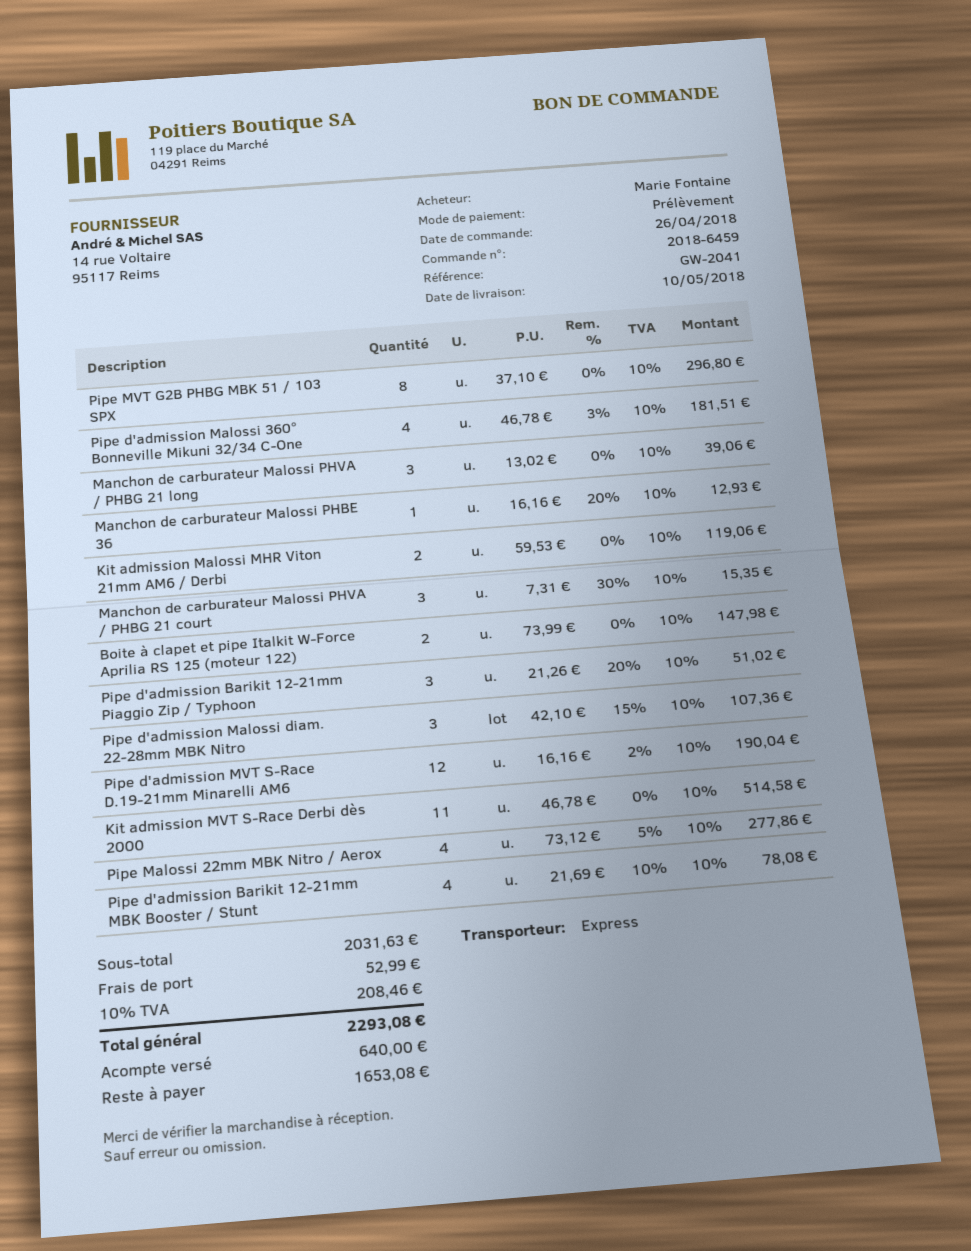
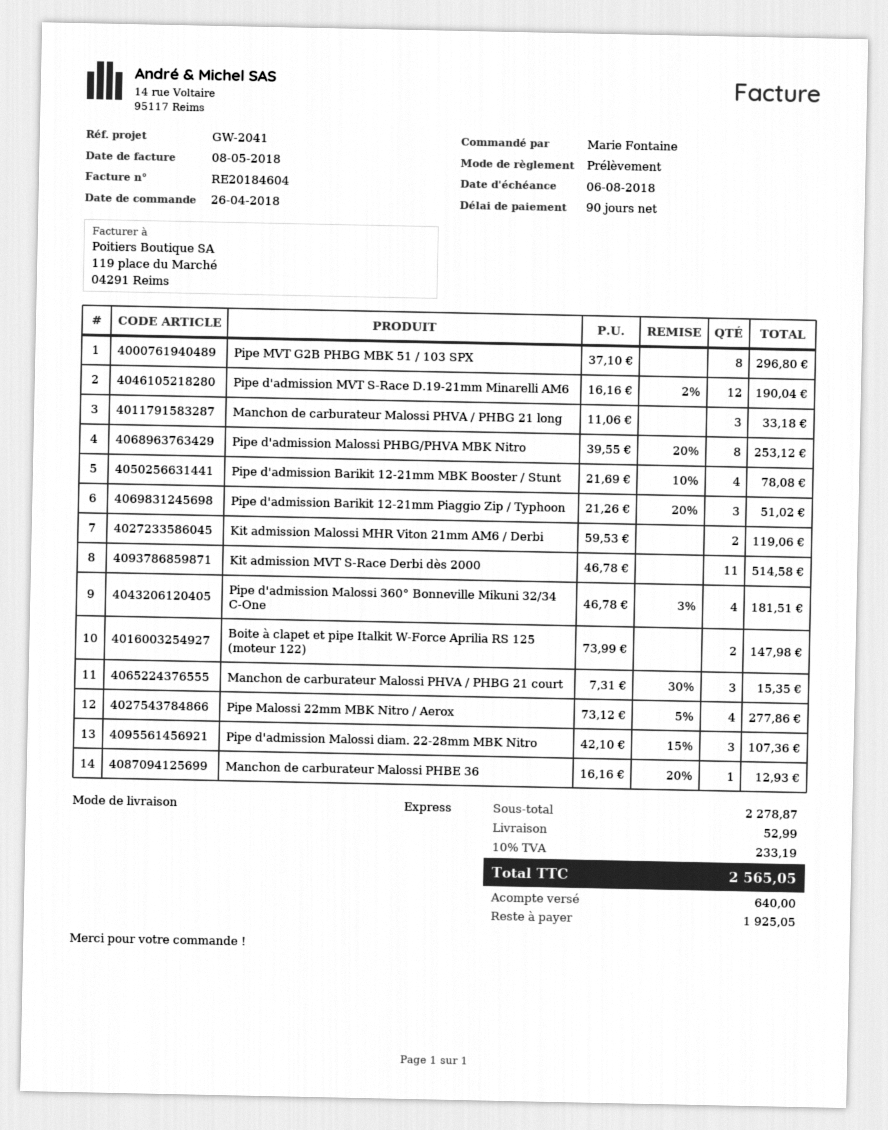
Manchon de carburateur Malossi PHVA / PHBG 21 long: 3 x 13.02 = 39.06 -> 3 x 11.06 = 33.18
Pipe d'admission Malossi PHBG/PHVA MBK Nitro: none -> 8 x 39.55 - 20% = 253.12
subtotal: 2031.63 -> 2278.87
tax: 10% = 208.46 -> 10% = 233.19
total: 2293.08 -> 2565.05
balance: 1653.08 -> 1925.05

